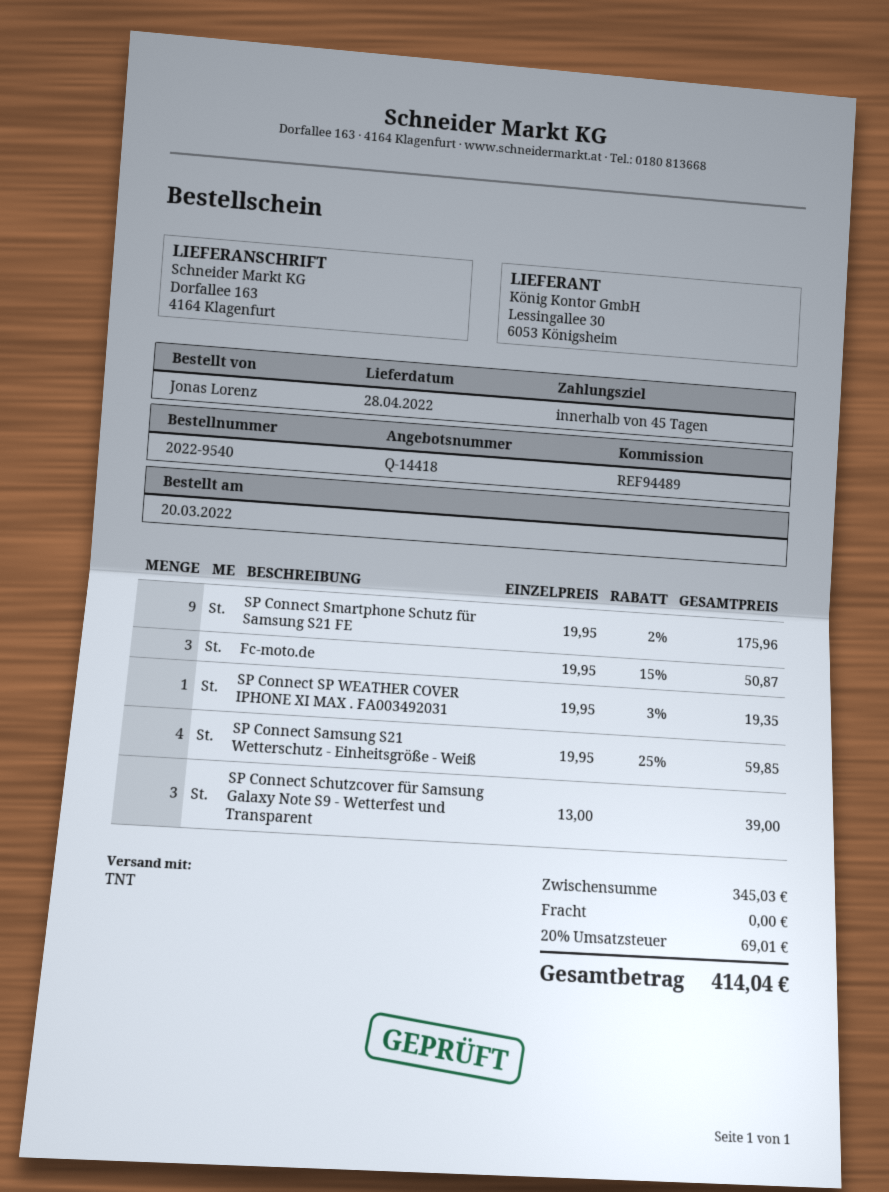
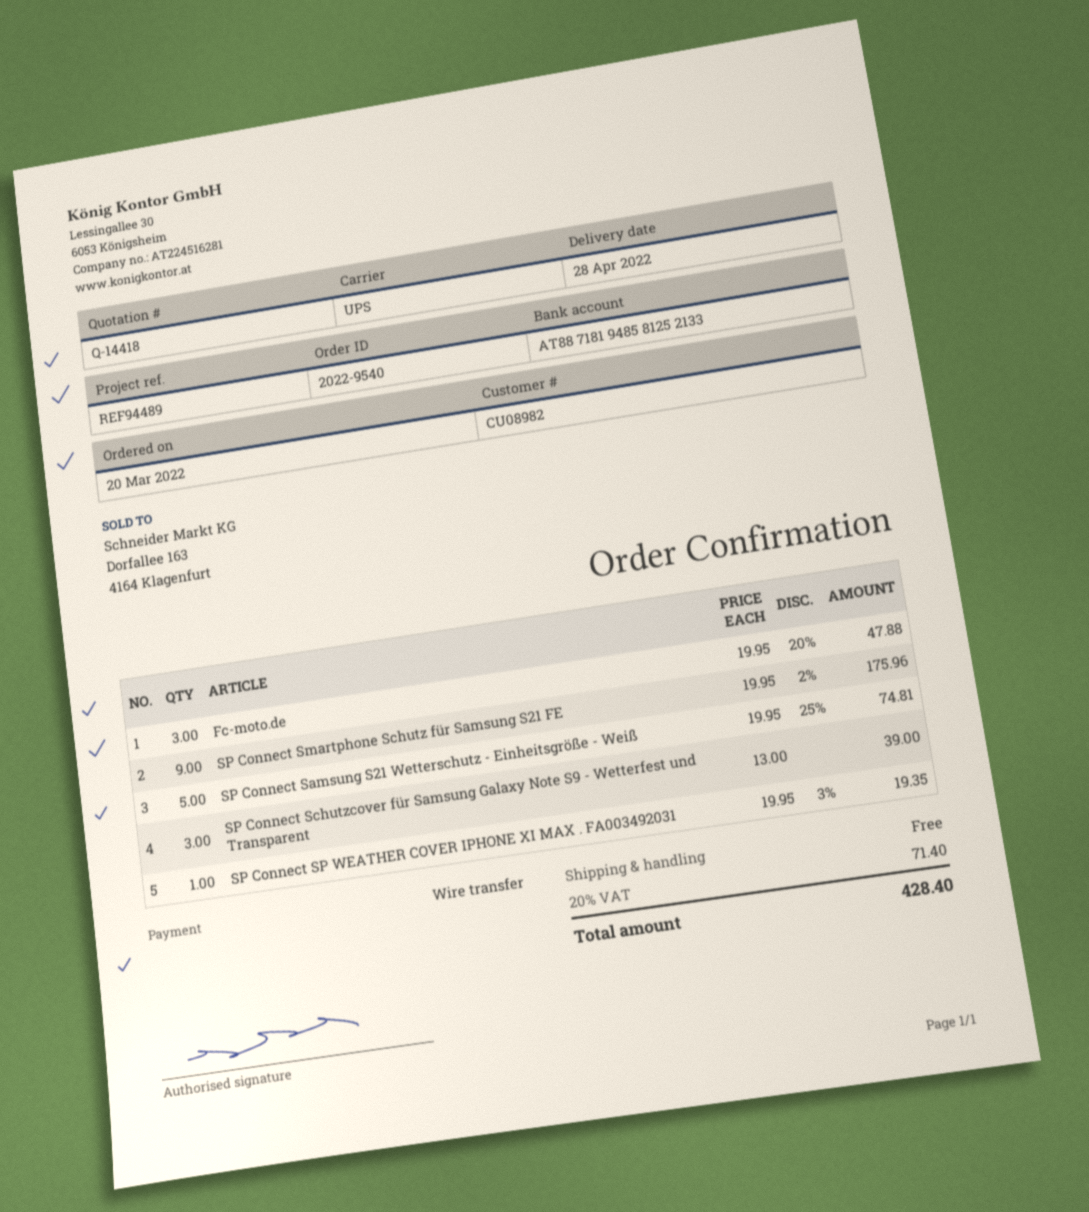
shipping method: TNT -> UPS
Fc-moto.de: 3 x 19.95 - 15% = 50.87 -> 3 x 19.95 - 20% = 47.88
SP Connect Samsung S21 Wetterschutz - Einheitsgröße - Weiß: 4 x 19.95 - 25% = 59.85 -> 5 x 19.95 - 25% = 74.81
tax: 20% = 69.01 -> 20% = 71.40
total: 414.04 -> 428.40

